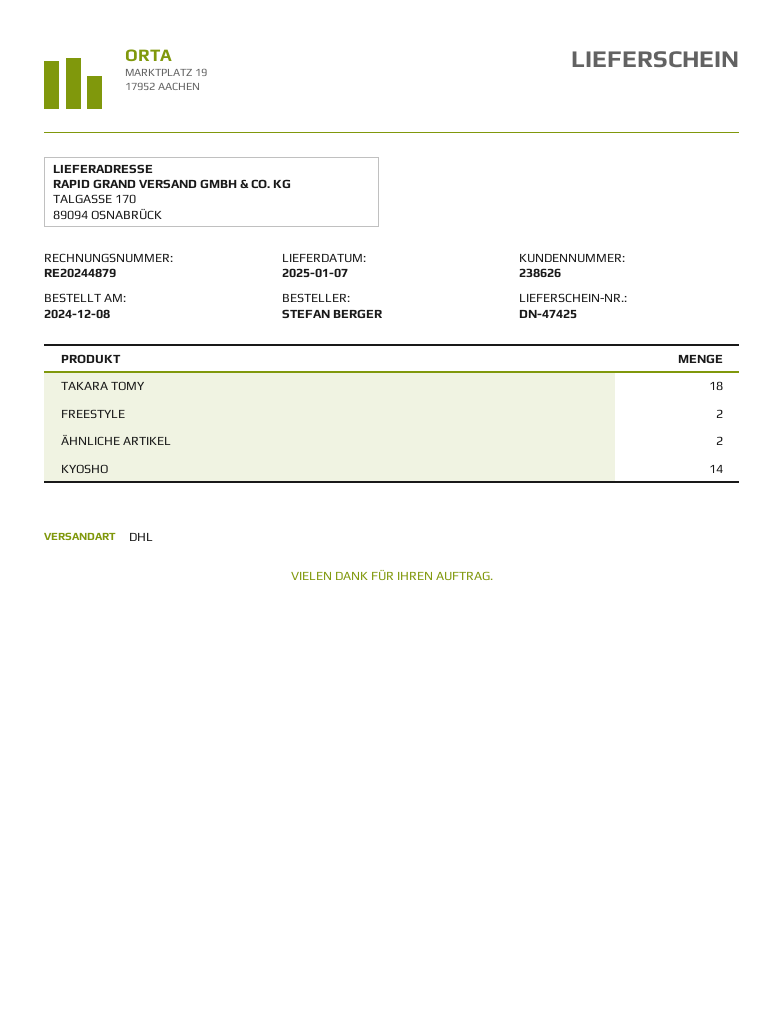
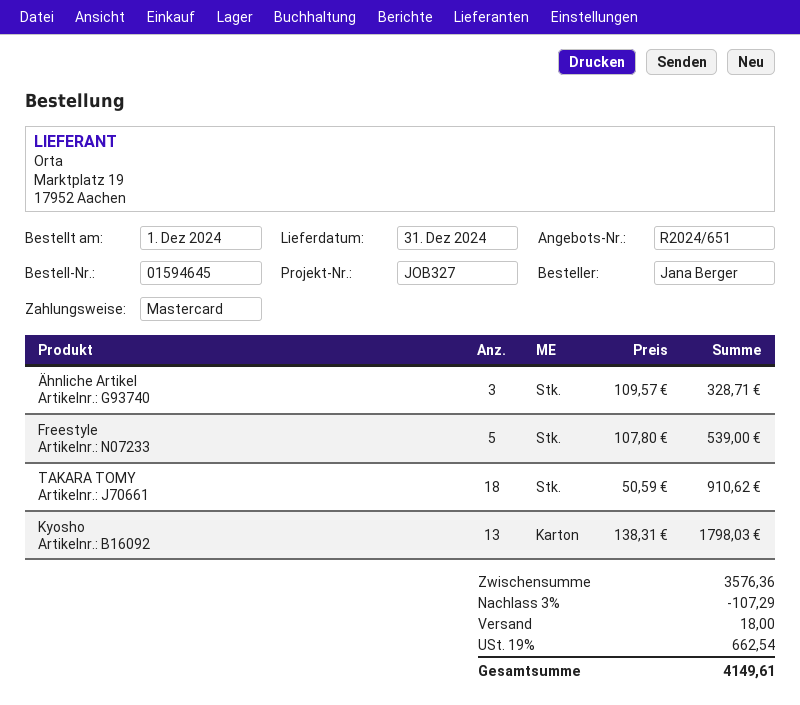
order date: 2024-12-08 -> 2024-12-01
delivery date: 2025-01-07 -> 2024-12-31
ordered by: STEFAN BERGER -> Jana Berger
FREESTYLE: 2 -> 5
ÄHNLICHE ARTIKEL: 2 -> 3
KYOSHO: 14 -> 13

